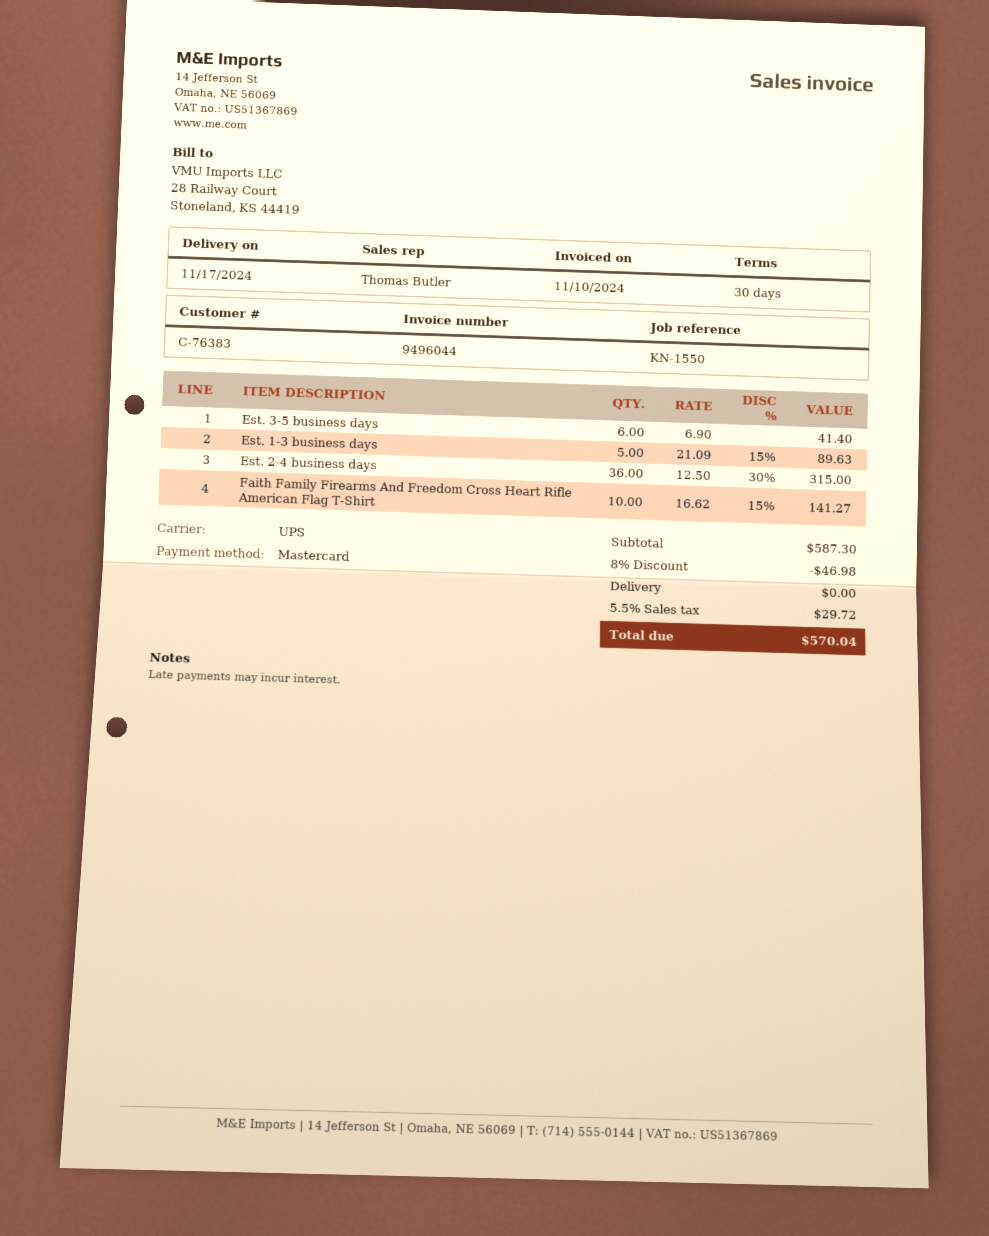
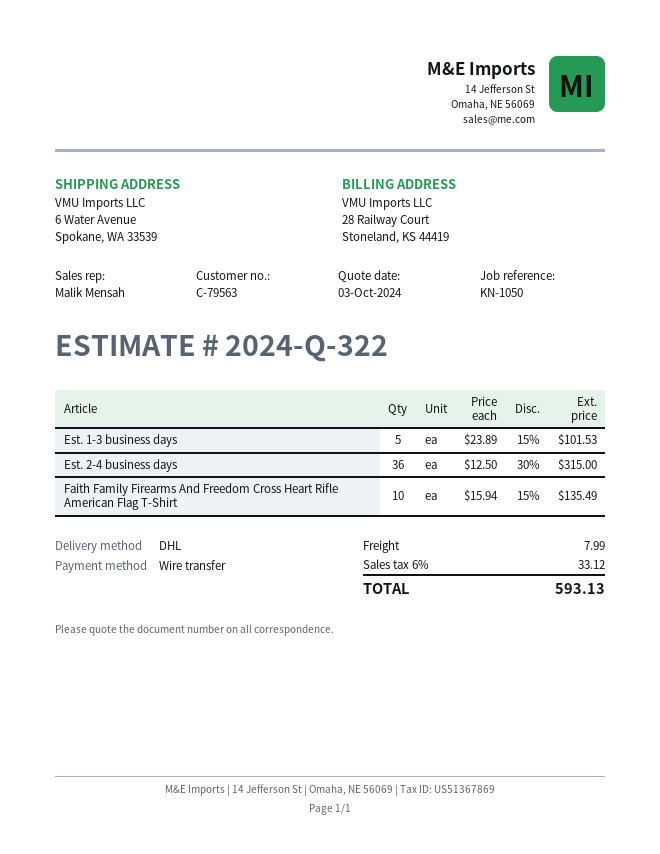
customer number: C-76383 -> C-79563
reference: KN-1550 -> KN-1050
sales rep: Thomas Butler -> Malik Mensah
payment method: Mastercard -> bank transfer
shipping method: UPS -> DHL
Est. 3-5 business days: 6 x 6.90 = 41.40 -> none
Est. 1-3 business days: 5 x 21.09 - 15% = 89.63 -> 5 x 23.89 - 15% = 101.53
Faith Family Firearms And Freedom Cross Heart Rifle American Flag T-Shirt: 10 x 16.62 - 15% = 141.27 -> 10 x 15.94 - 15% = 135.49
discount: 8% = 46.98 -> none
shipping: 0.00 -> 7.99
tax: 5.5% = 29.72 -> 6% = 33.12
total: 570.04 -> 593.13

